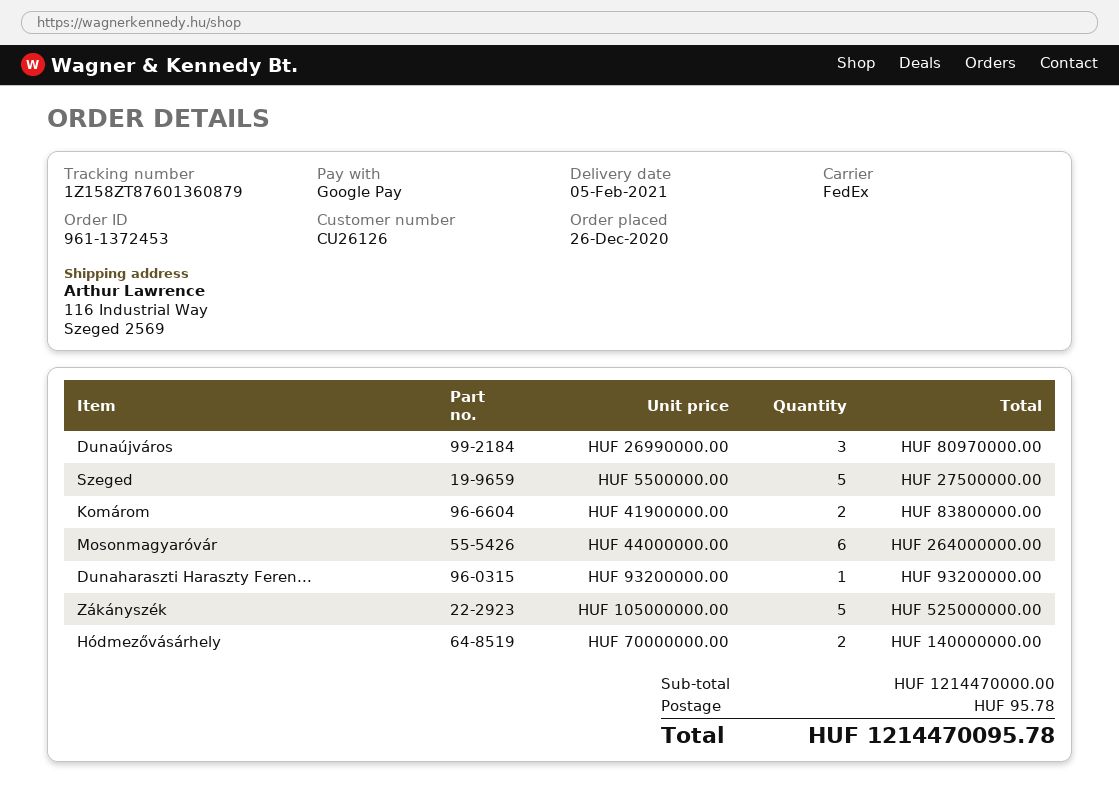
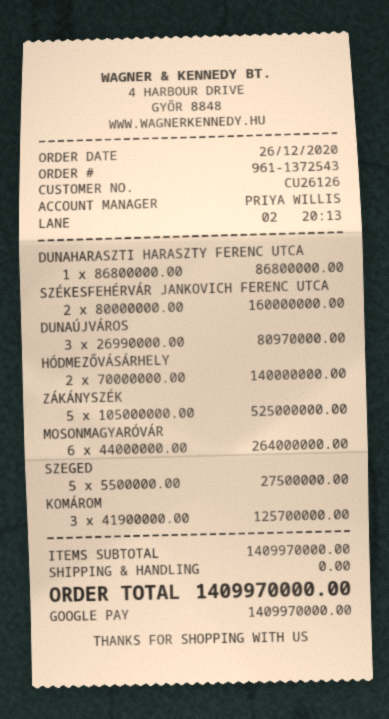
order number: 961-1372453 -> 961-1372543
Komárom: 2 x 41900000.00 = 83800000.00 -> 3 x 41900000.00 = 125700000.00
Dunaharaszti Haraszty Feren...: 1 x 93200000.00 = 93200000.00 -> 1 x 86800000.00 = 86800000.00
SZÉKESFEHÉRVÁR JANKOVICH FERENC UTCA: none -> 2 x 80000000.00 = 160000000.00
subtotal: 1214470000.00 -> 1409970000.00
shipping: 95.78 -> 0.00
total: 1214470095.78 -> 1409970000.00

